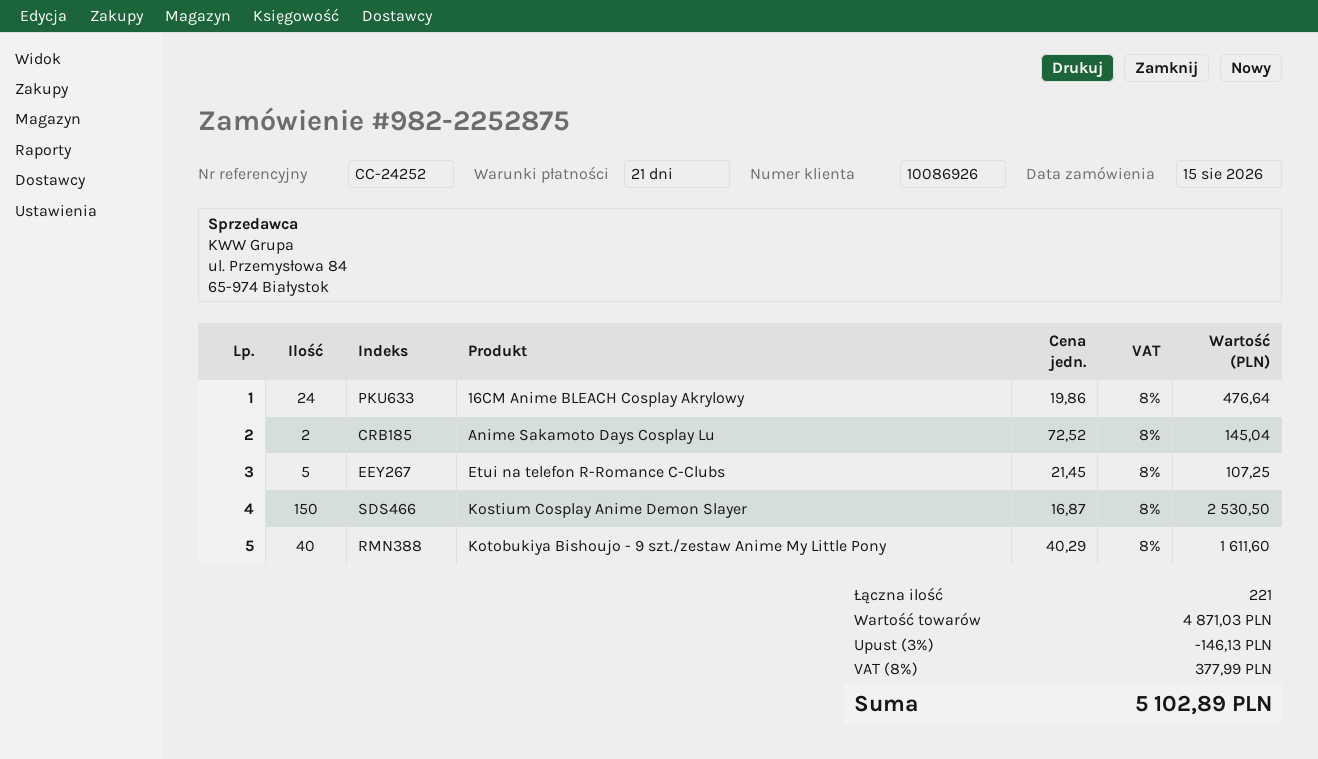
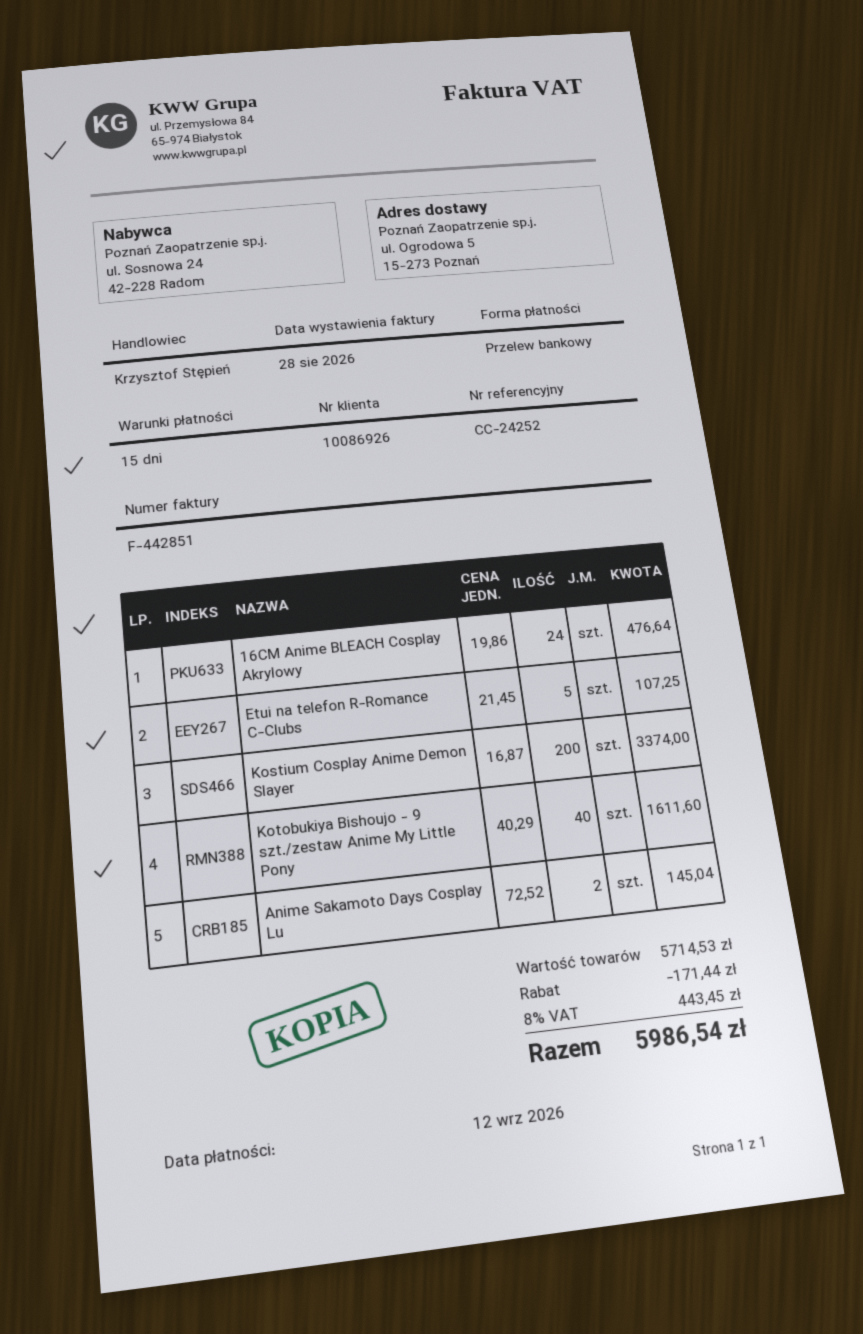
payment terms: 21 days -> 15 days
Kostium Cosplay Anime Demon Slayer: 150 x 16.87 = 2530.50 -> 200 x 16.87 = 3374.00
subtotal: 4871.03 -> 5714.53
discount: 146.13 -> 171.44
tax: 8% = 377.99 -> 8% = 443.45
total: 5102.89 -> 5986.54

